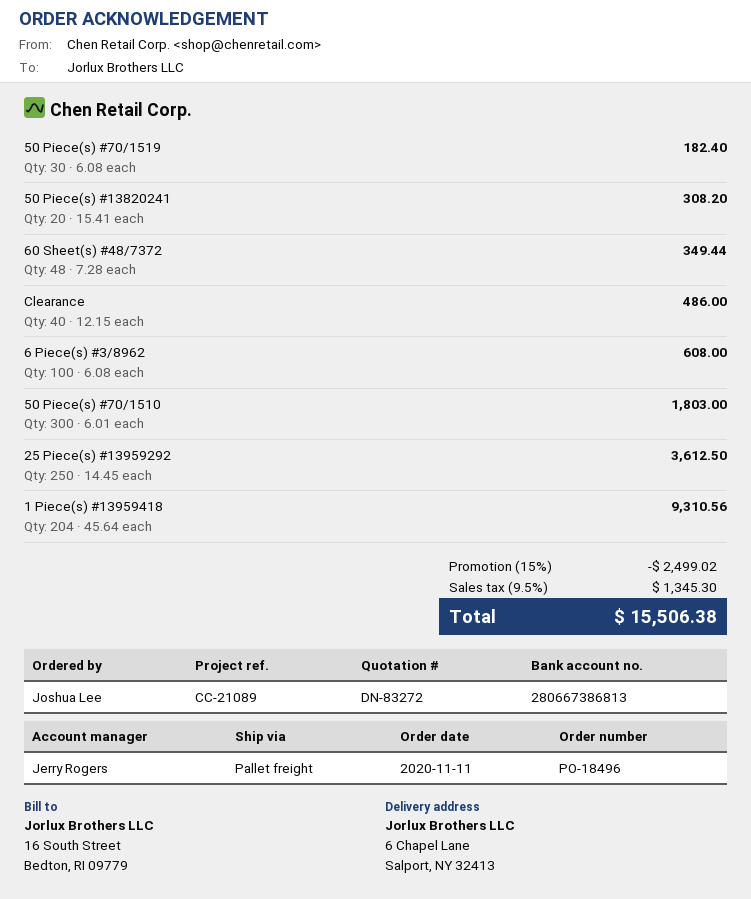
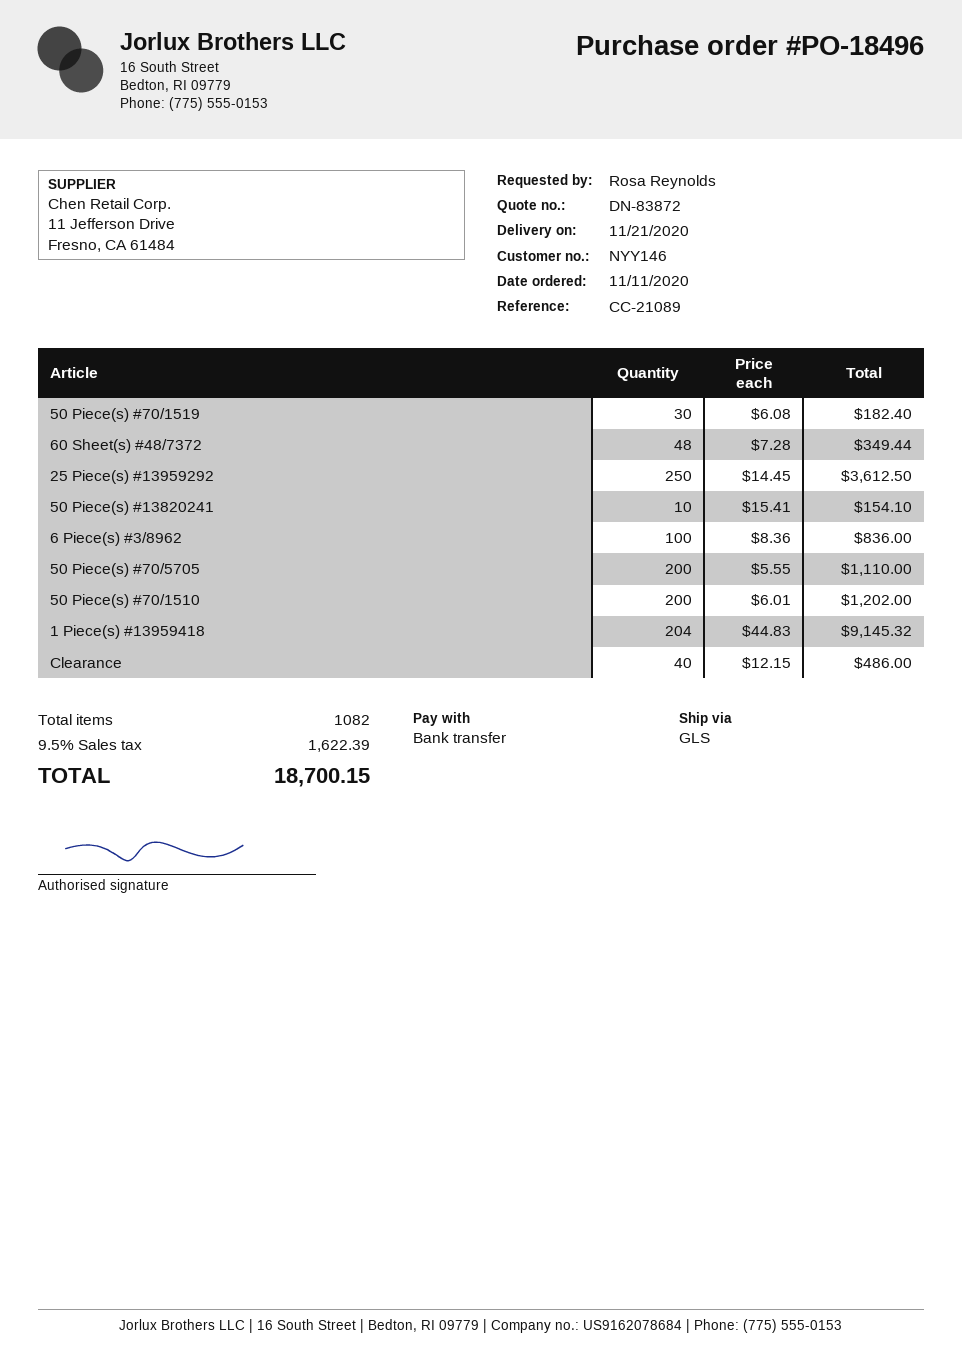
quote number: DN-83272 -> DN-83872
ordered by: Joshua Lee -> Rosa Reynolds
shipping method: pallet freight -> GLS
50 Piece(s) #13820241: 20 x 15.41 = 308.20 -> 10 x 15.41 = 154.10
6 Piece(s) #3/8962: 100 x 6.08 = 608.00 -> 100 x 8.36 = 836.00
50 Piece(s) #70/1510: 300 x 6.01 = 1803.00 -> 200 x 6.01 = 1202.00
1 Piece(s) #13959418: 204 x 45.64 = 9310.56 -> 204 x 44.83 = 9145.32
50 Piece(s) #70/5705: none -> 200 x 5.55 = 1110.00
discount: 15% = 2499.02 -> none
tax: 9.5% = 1345.30 -> 9.5% = 1622.39
total: 15506.38 -> 18700.15

